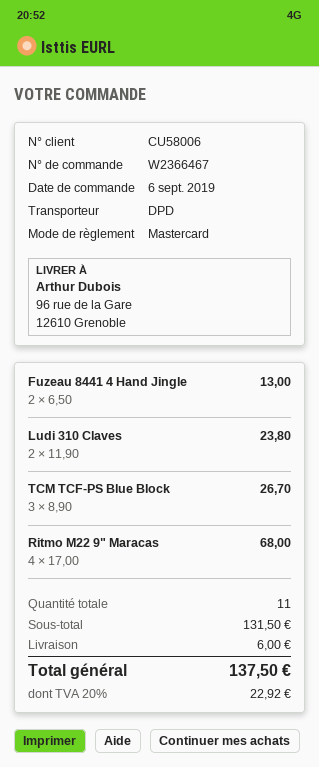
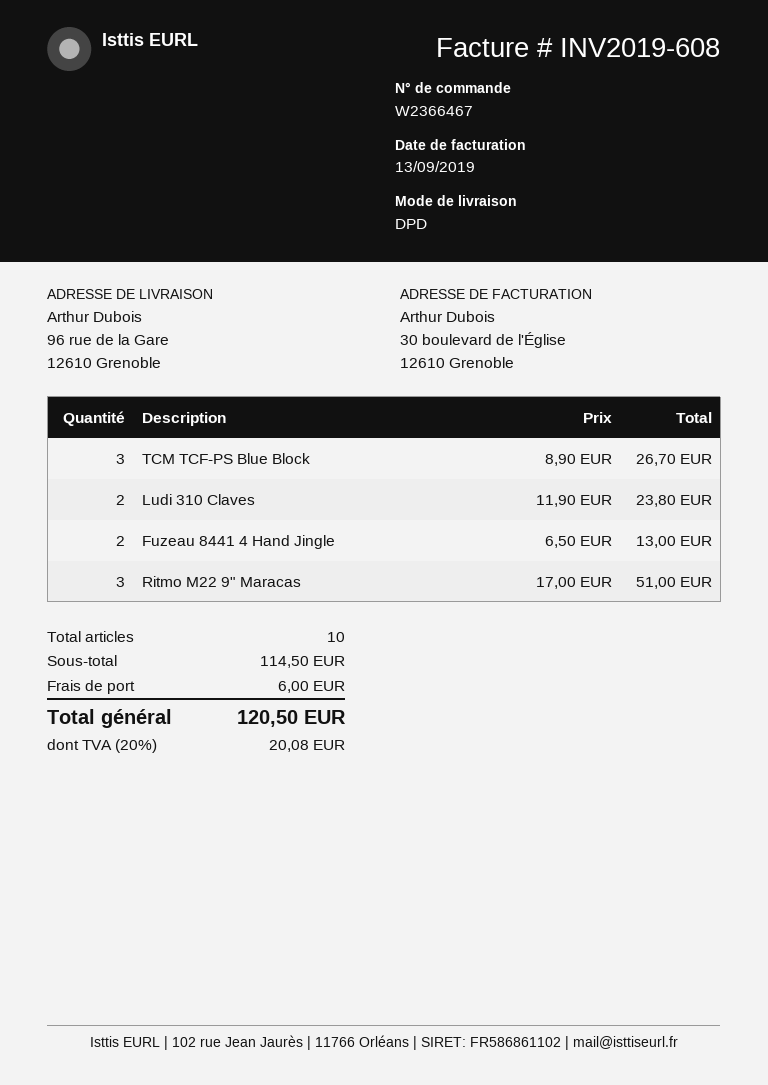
Ritmo M22 9" Maracas: 4 x 17.00 = 68.00 -> 3 x 17.00 = 51.00
total quantity: 11 -> 10
subtotal: 131.50 -> 114.50
tax: 20% = 22.92 -> 20% = 20.08
total: 137.50 -> 120.50

